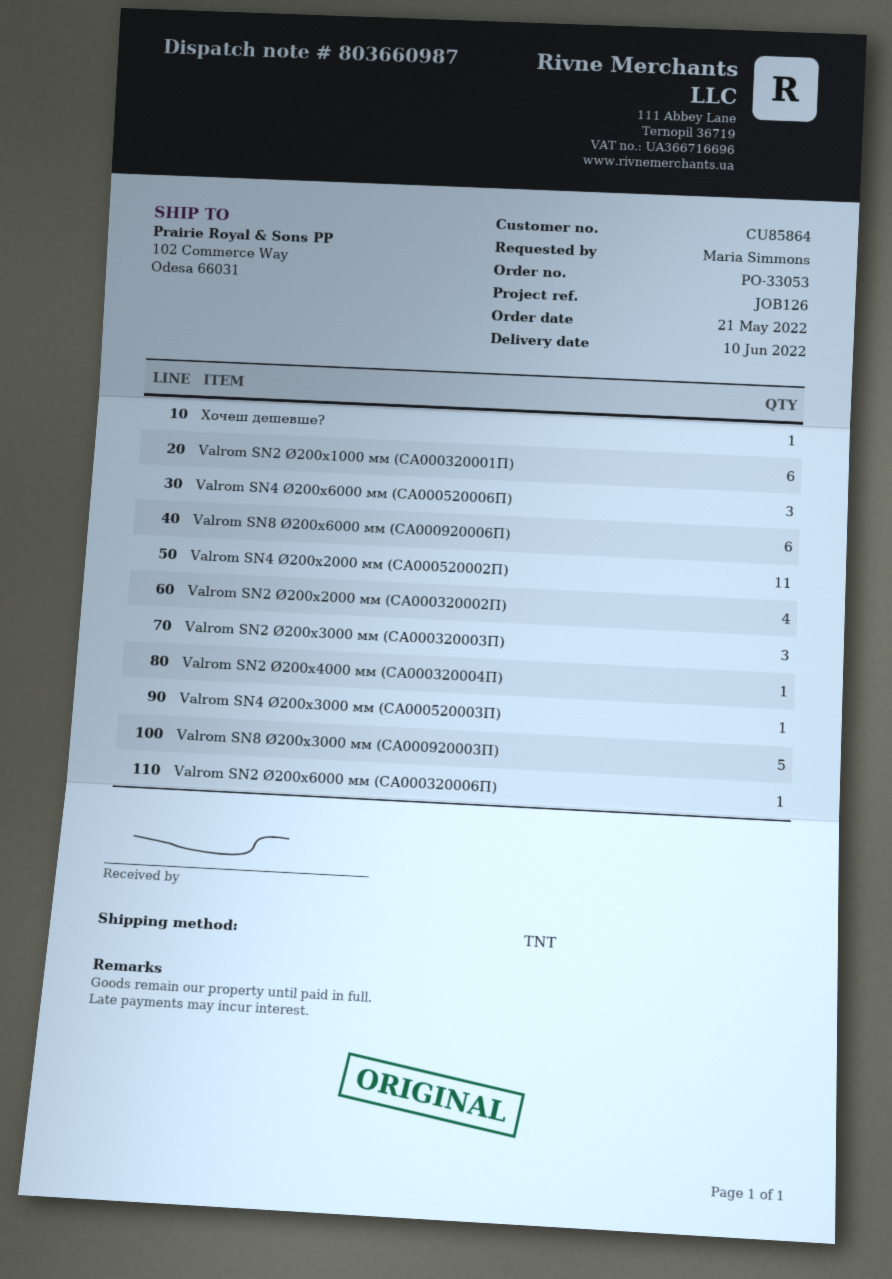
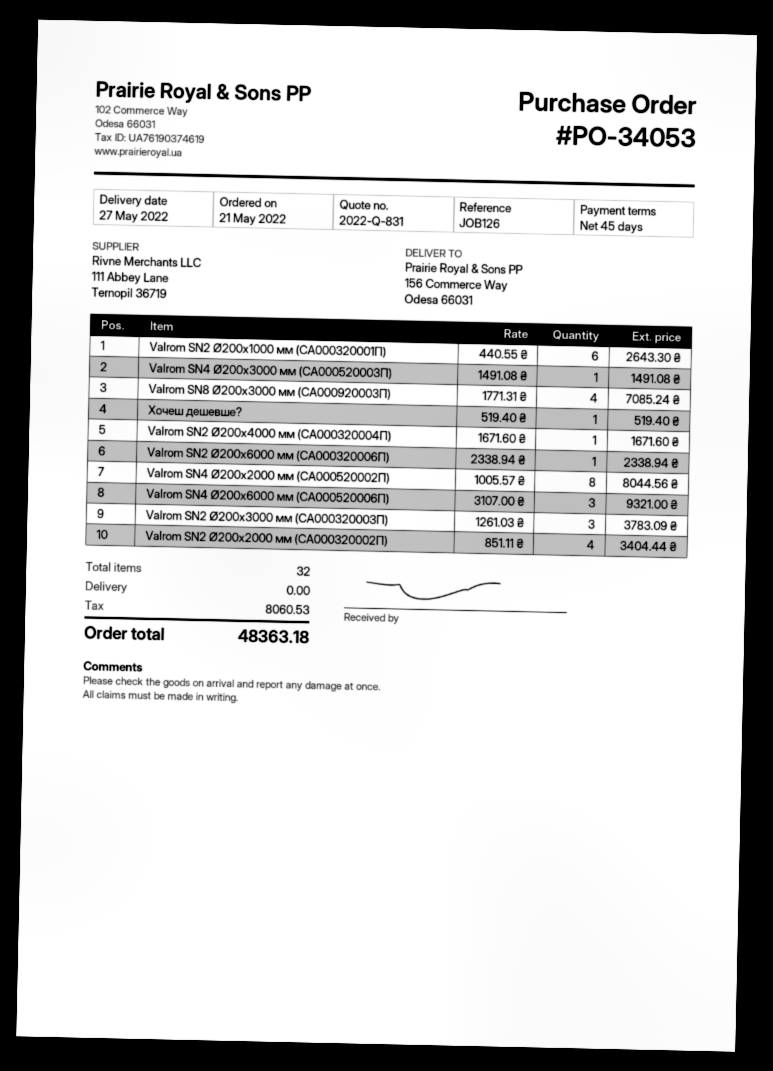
order number: PO-33053 -> PO-34053
delivery date: 2022-06-10 -> 2022-05-27
ship to: 102 Commerce Way, Odesa 66031 -> 156 Commerce Way, Odesa 66031
Valrom SN8 Ø200x6000 мм (СА000920006П): 6 -> none
Valrom SN4 Ø200x2000 мм (СА000520002П): 11 -> 8
Valrom SN8 Ø200x3000 мм (СА000920003П): 5 -> 4

